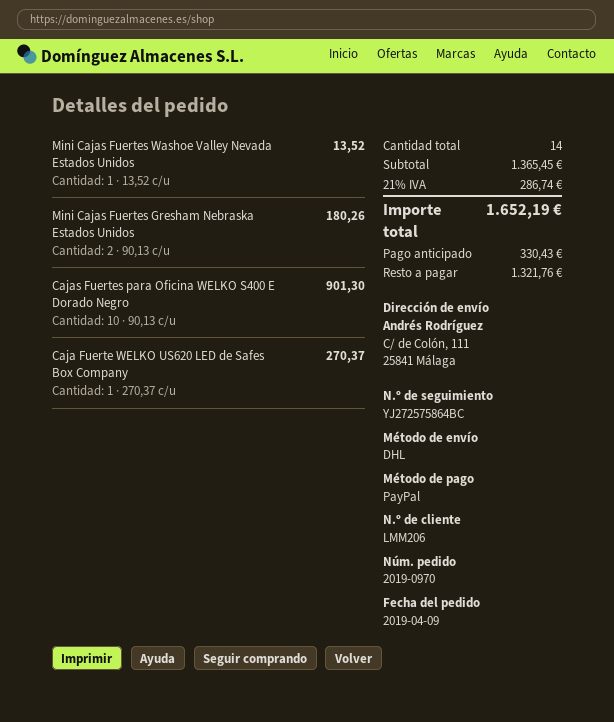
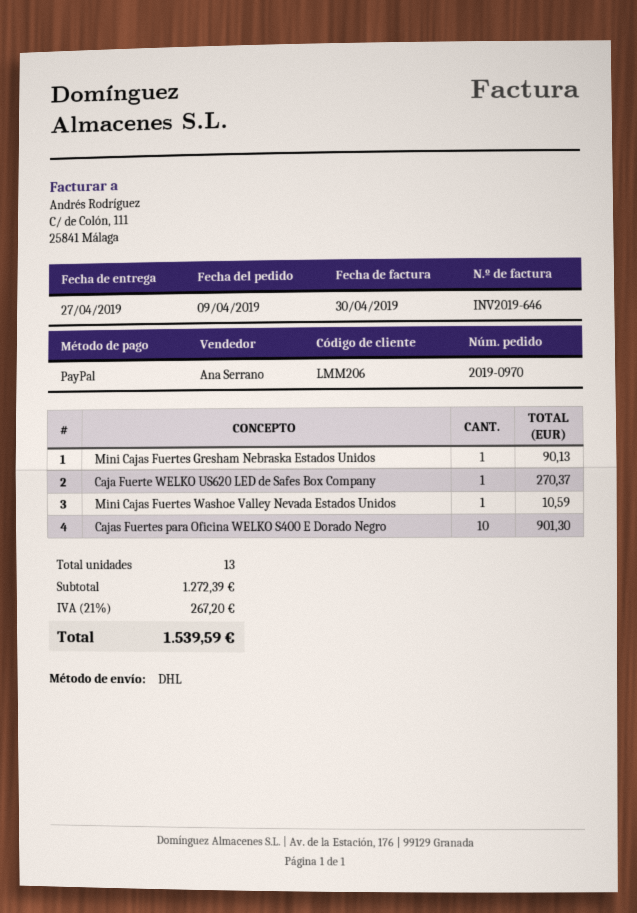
Mini Cajas Fuertes Washoe Valley Nevada Estados Unidos: 1 for 13.52 -> 1 for 10.59
Mini Cajas Fuertes Gresham Nebraska Estados Unidos: 2 for 180.26 -> 1 for 90.13
total quantity: 14 -> 13
subtotal: 1365.45 -> 1272.39
tax: 21% = 286.74 -> 21% = 267.20
total: 1652.19 -> 1539.59

